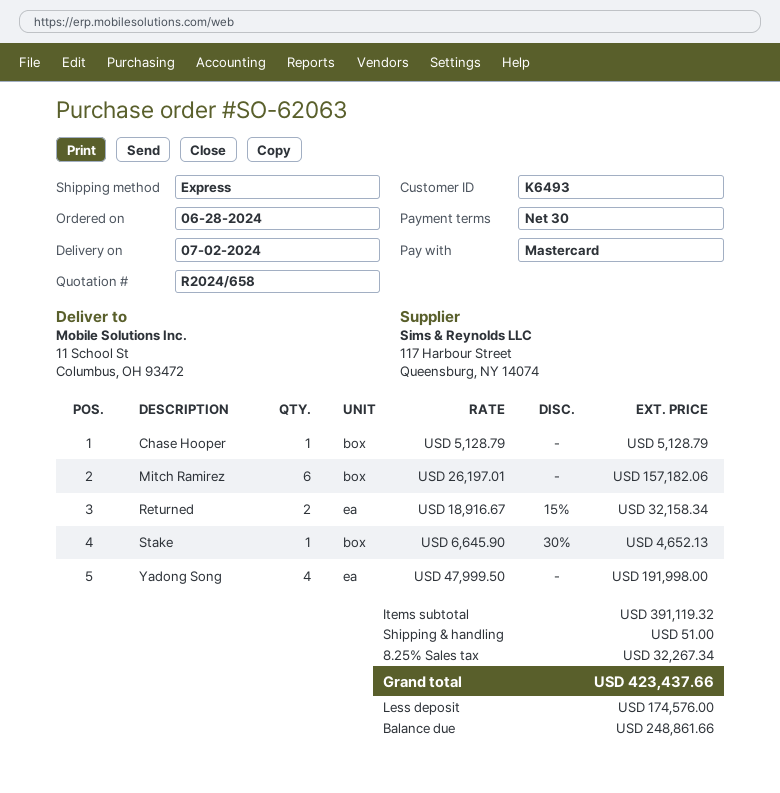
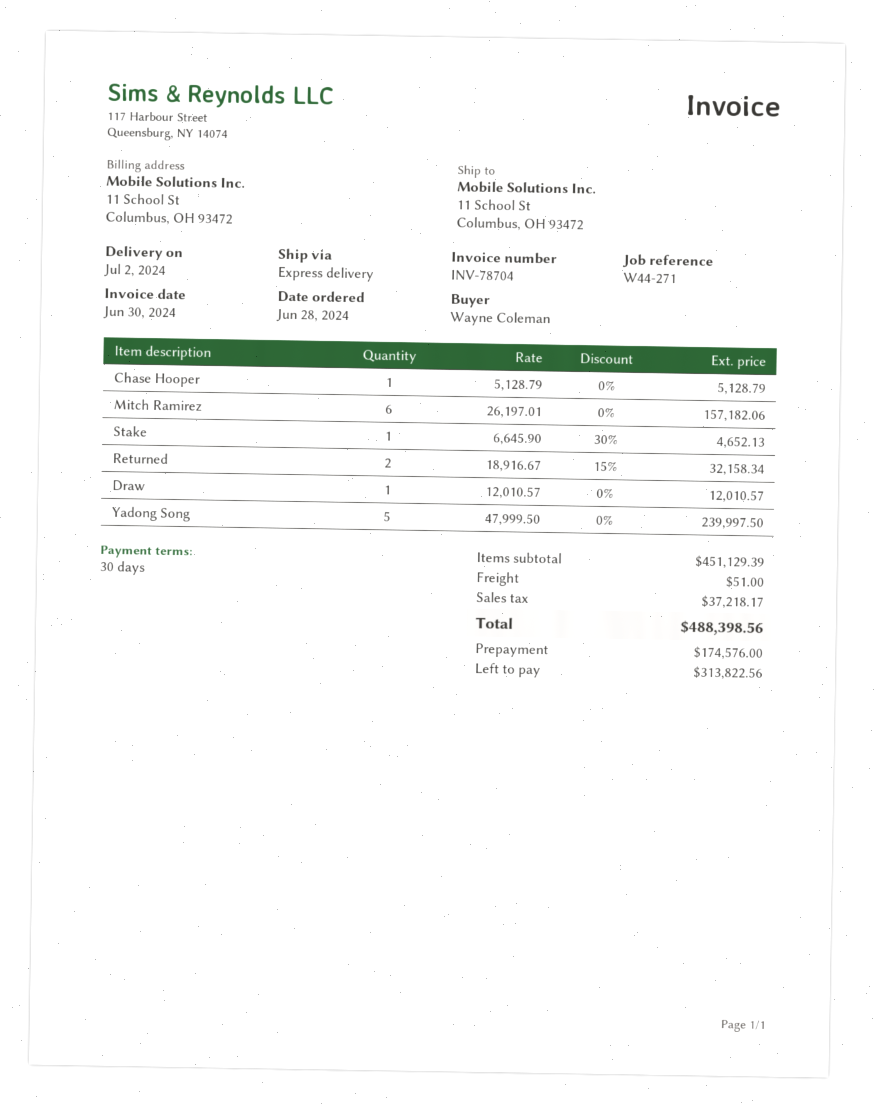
Yadong Song: 4 x 47999.50 = 191998.00 -> 5 x 47999.50 = 239997.50
Draw: none -> 1 x 12010.57 = 12010.57
subtotal: 391119.32 -> 451129.39
tax: 32267.34 -> 37218.17
total: 423437.66 -> 488398.56
balance: 248861.66 -> 313822.56

